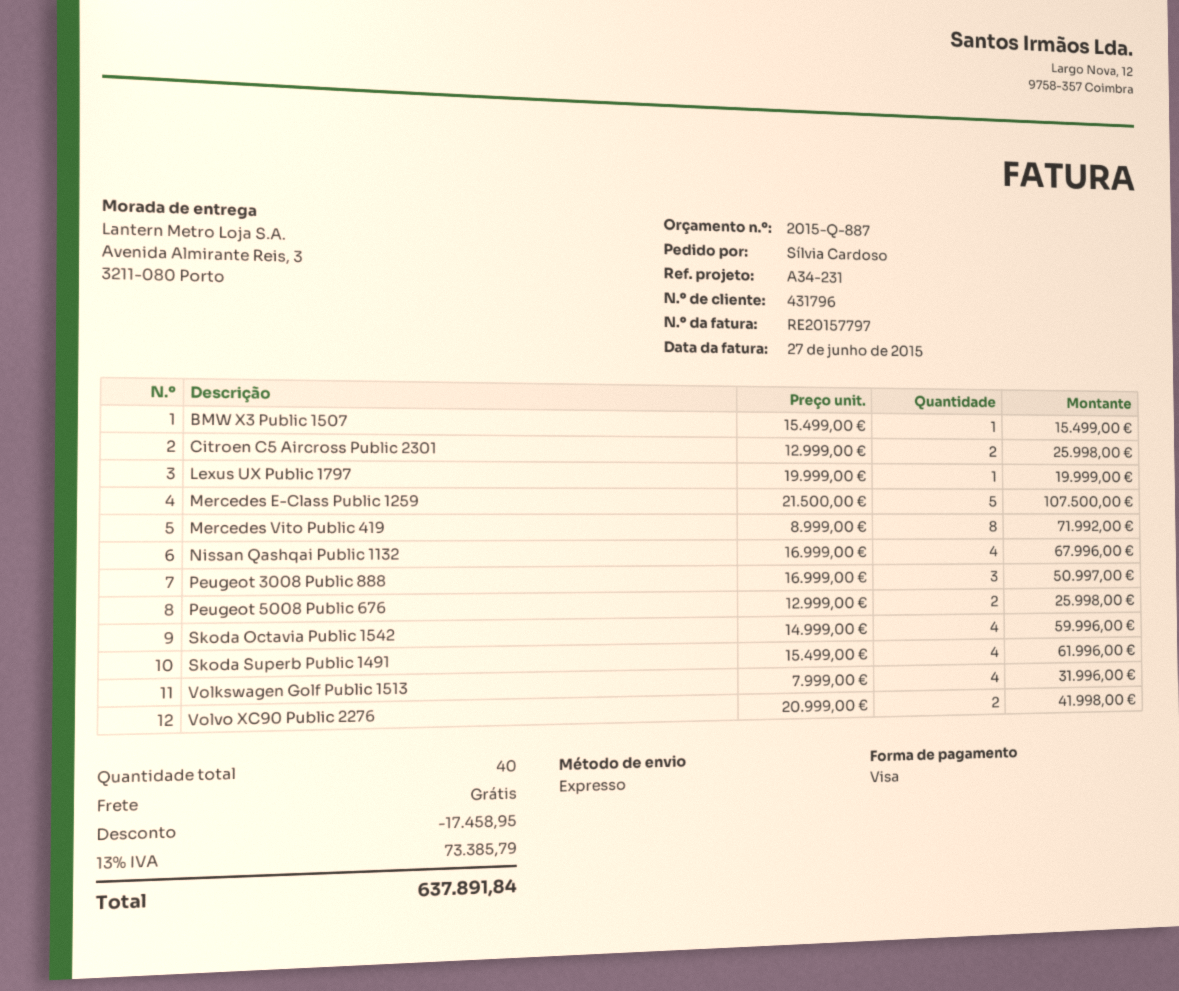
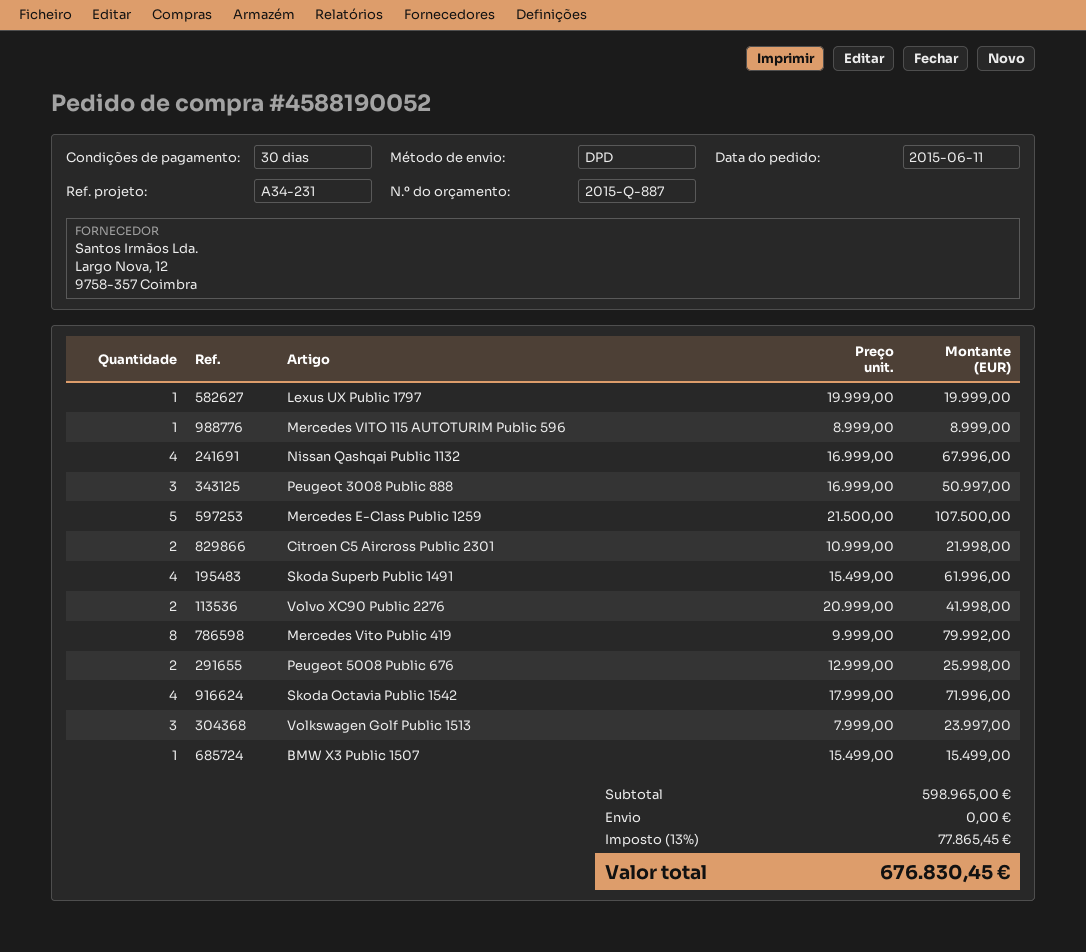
shipping method: express -> DPD
Citroen C5 Aircross Public 2301: 2 x 12999.00 = 25998.00 -> 2 x 10999.00 = 21998.00
Mercedes Vito Public 419: 8 x 8999.00 = 71992.00 -> 8 x 9999.00 = 79992.00
Skoda Octavia Public 1542: 4 x 14999.00 = 59996.00 -> 4 x 17999.00 = 71996.00
Volkswagen Golf Public 1513: 4 x 7999.00 = 31996.00 -> 3 x 7999.00 = 23997.00
Mercedes VITO 115 AUTOTURIM Public 596: none -> 1 x 8999.00 = 8999.00
discount: 17458.95 -> none
tax: 13% = 73385.79 -> 13% = 77865.45
total: 637891.84 -> 676830.45

